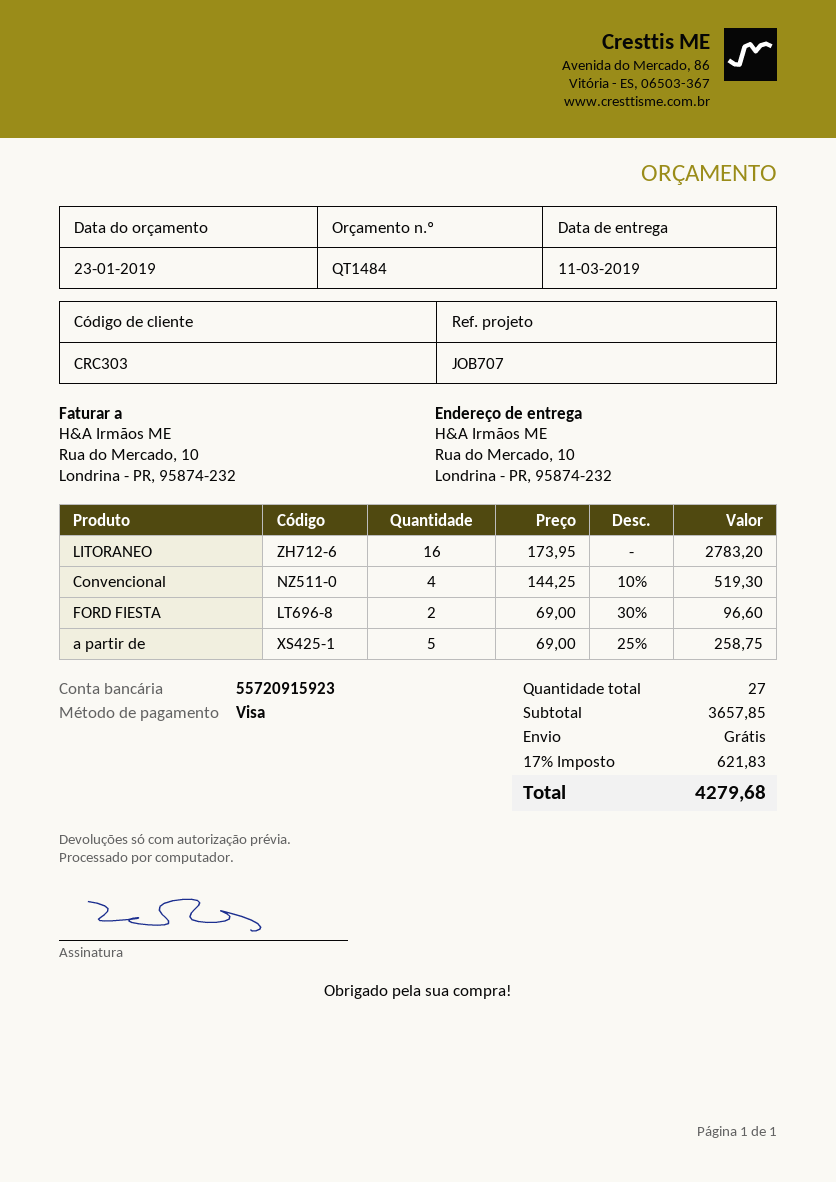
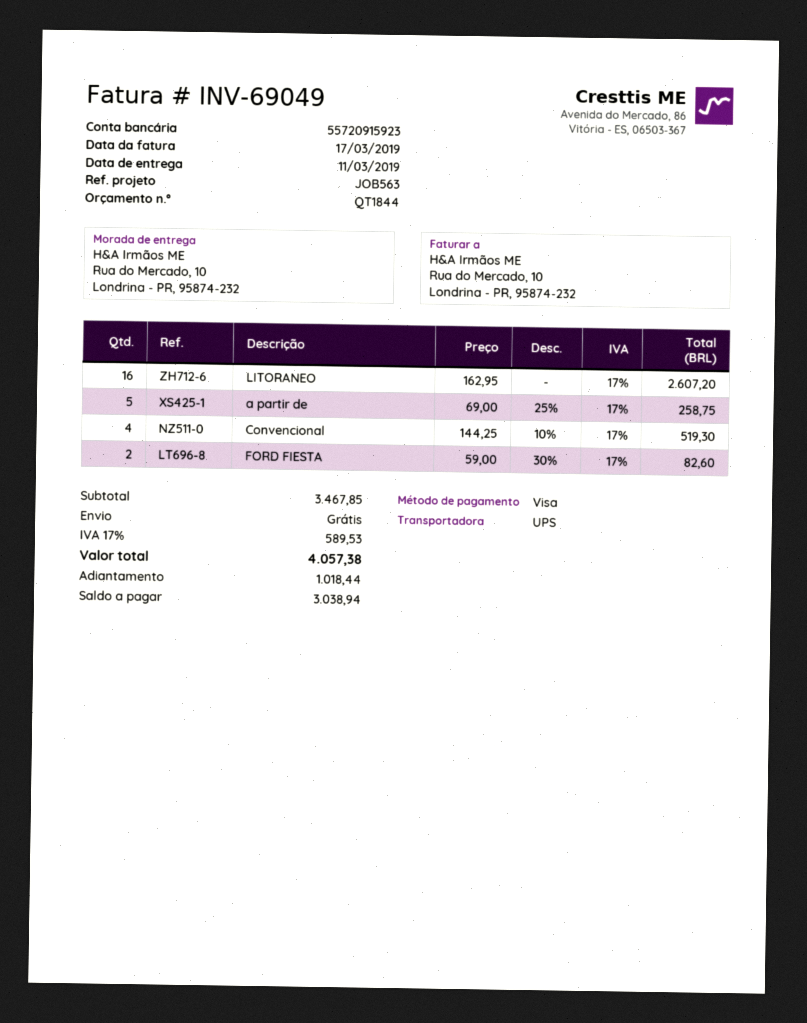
quote number: QT1484 -> QT1844
reference: JOB707 -> JOB563
LITORANEO: 16 x 173.95 = 2783.20 -> 16 x 162.95 = 2607.20
FORD FIESTA: 2 x 69.00 - 30% = 96.60 -> 2 x 59.00 - 30% = 82.60
subtotal: 3657.85 -> 3467.85
tax: 17% = 621.83 -> 17% = 589.53
total: 4279.68 -> 4057.38

